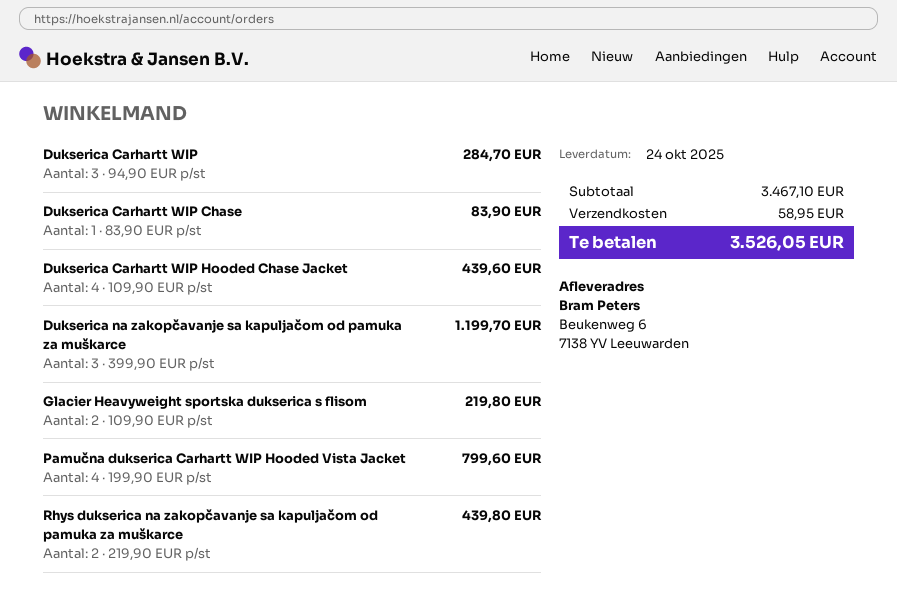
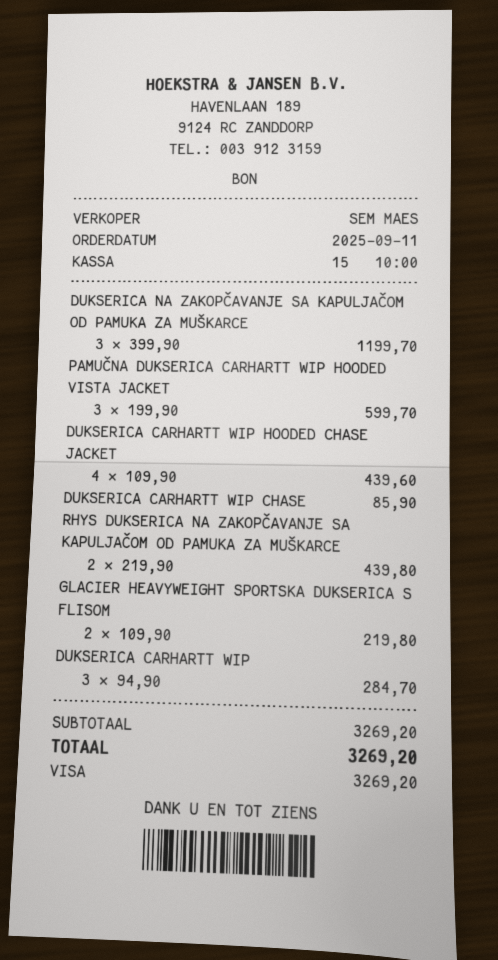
Dukserica Carhartt WIP Chase: 1 x 83.90 = 83.90 -> 1 x 85.90 = 85.90
Pamučna dukserica Carhartt WIP Hooded Vista Jacket: 4 x 199.90 = 799.60 -> 3 x 199.90 = 599.70
subtotal: 3467.10 -> 3269.20
shipping: 58.95 -> none
total: 3526.05 -> 3269.20

